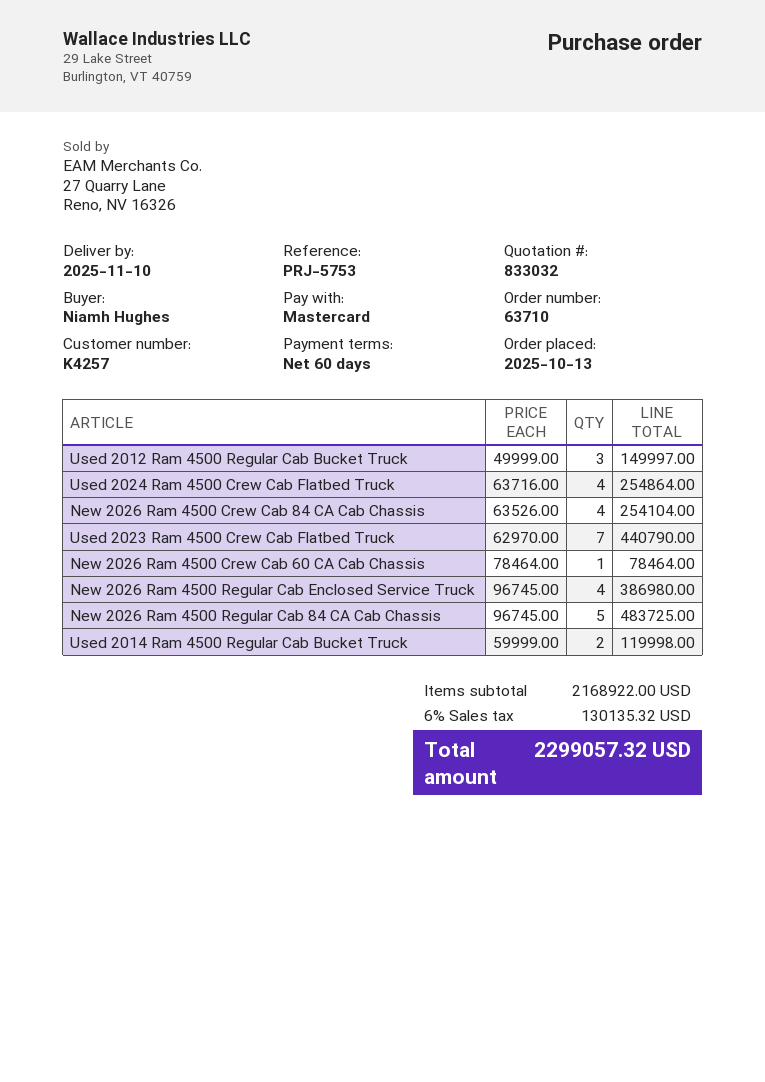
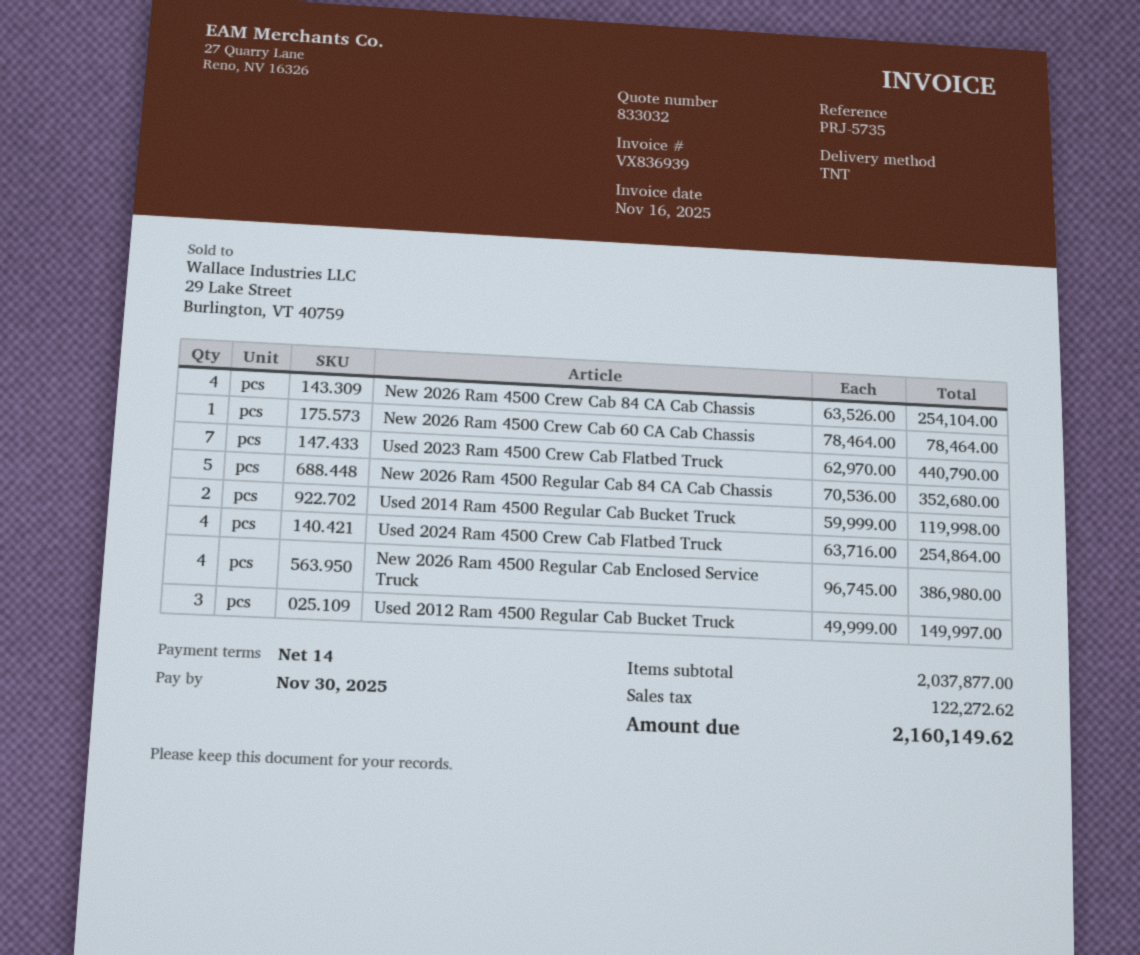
payment terms: 60 days -> 14 days
reference: PRJ-5753 -> PRJ-5735
New 2026 Ram 4500 Regular Cab 84 CA Cab Chassis: 5 x 96745.00 = 483725.00 -> 5 x 70536.00 = 352680.00
subtotal: 2168922.00 -> 2037877.00
tax: 130135.32 -> 122272.62
total: 2299057.32 -> 2160149.62

